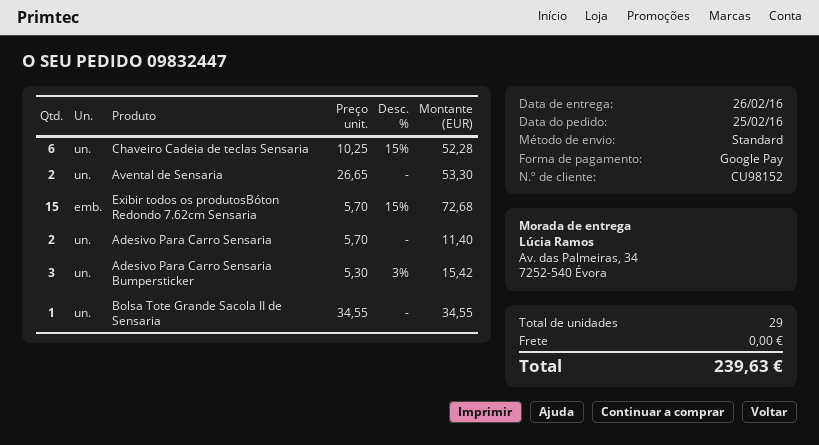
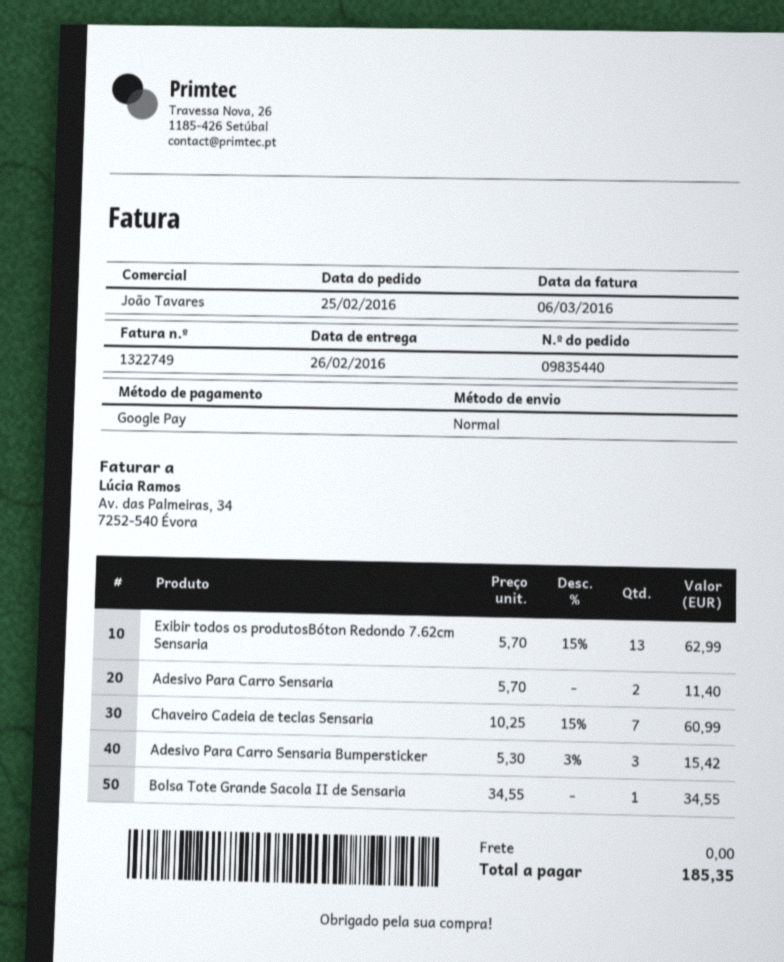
order number: 09832447 -> 09835440
Chaveiro Cadeia de teclas Sensaria: 6 x 10.25 - 15% = 52.28 -> 7 x 10.25 - 15% = 60.99
Avental de Sensaria: 2 x 26.65 = 53.30 -> none
Exibir todos os produtosBóton Redondo 7.62cm Sensaria: 15 x 5.70 - 15% = 72.68 -> 13 x 5.70 - 15% = 62.99
total: 239.63 -> 185.35

